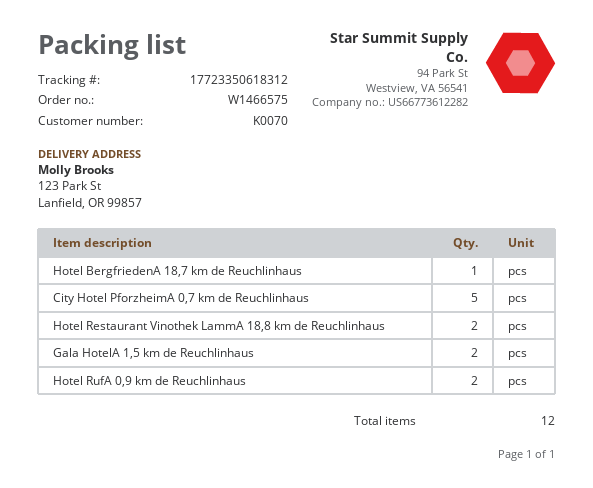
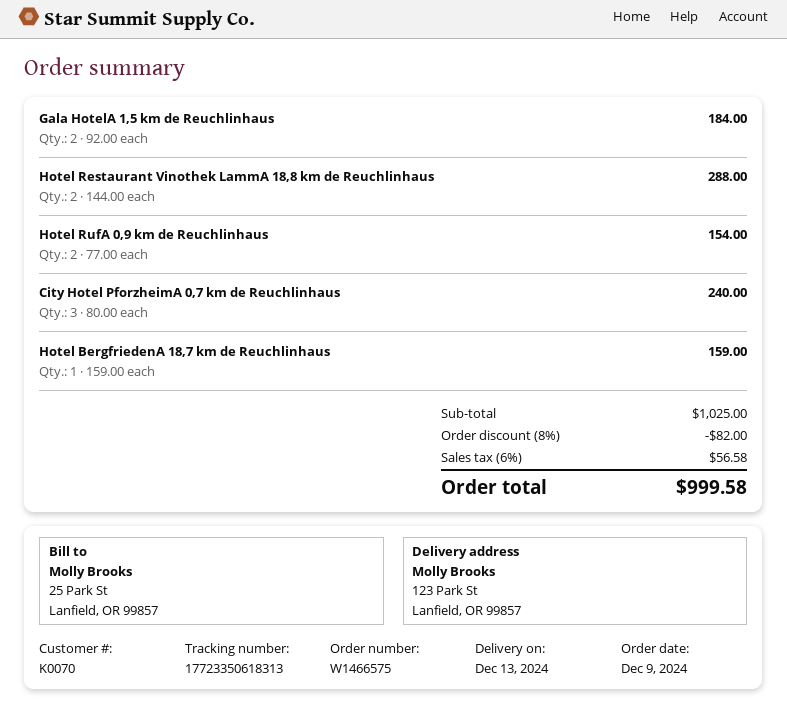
tracking number: 17723350618312 -> 17723350618313
City Hotel PforzheimA 0,7 km de Reuchlinhaus: 5 -> 3

